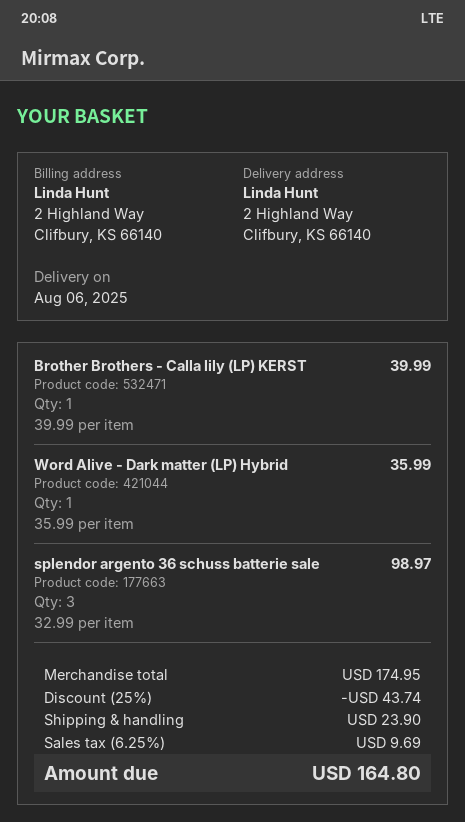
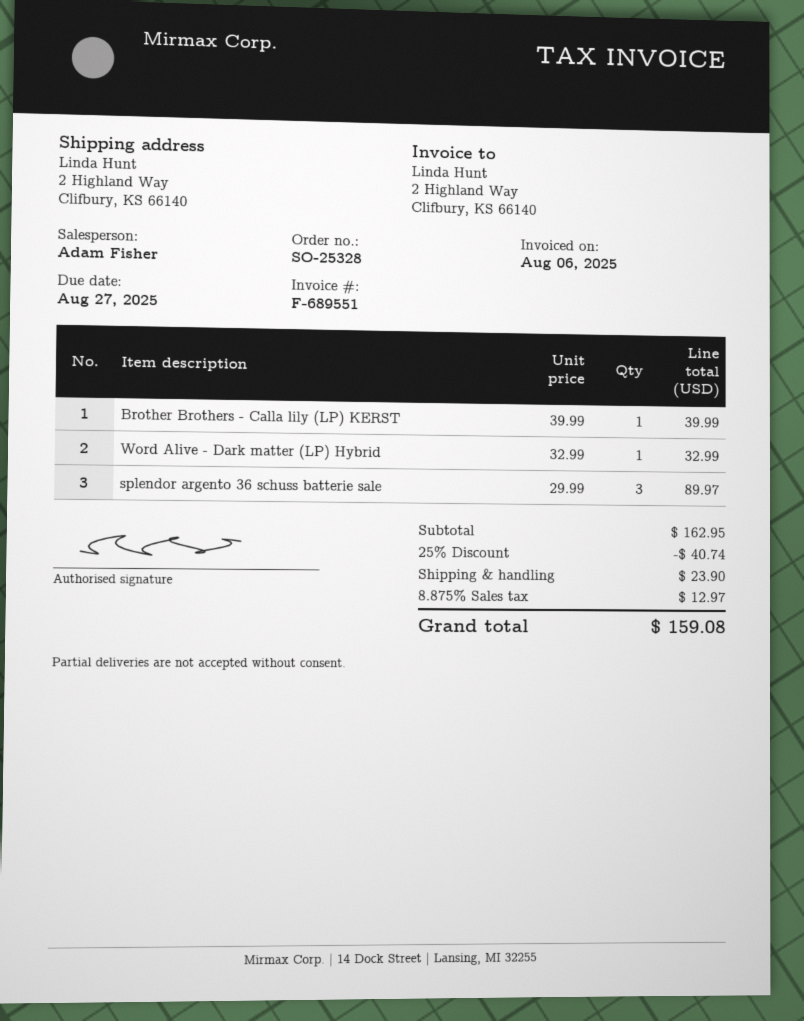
Word Alive - Dark matter (LP) Hybrid: 1 x 35.99 = 35.99 -> 1 x 32.99 = 32.99
splendor argento 36 schuss batterie sale: 3 x 32.99 = 98.97 -> 3 x 29.99 = 89.97
subtotal: 174.95 -> 162.95
discount: 25% = 43.74 -> 25% = 40.74
tax: 6.25% = 9.69 -> 8.875% = 12.97
total: 164.80 -> 159.08

